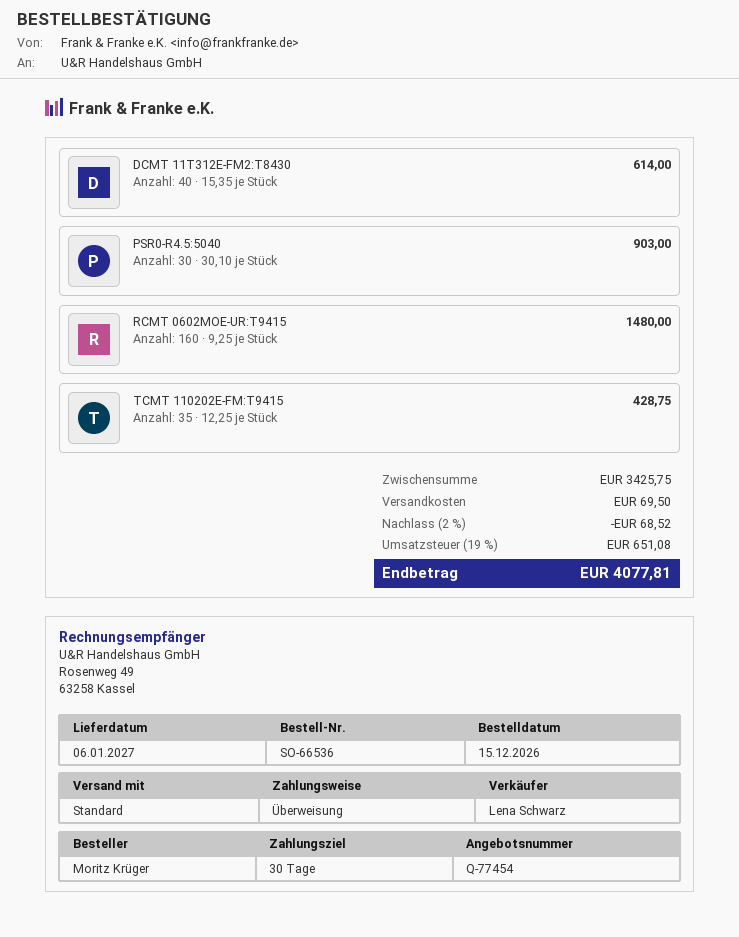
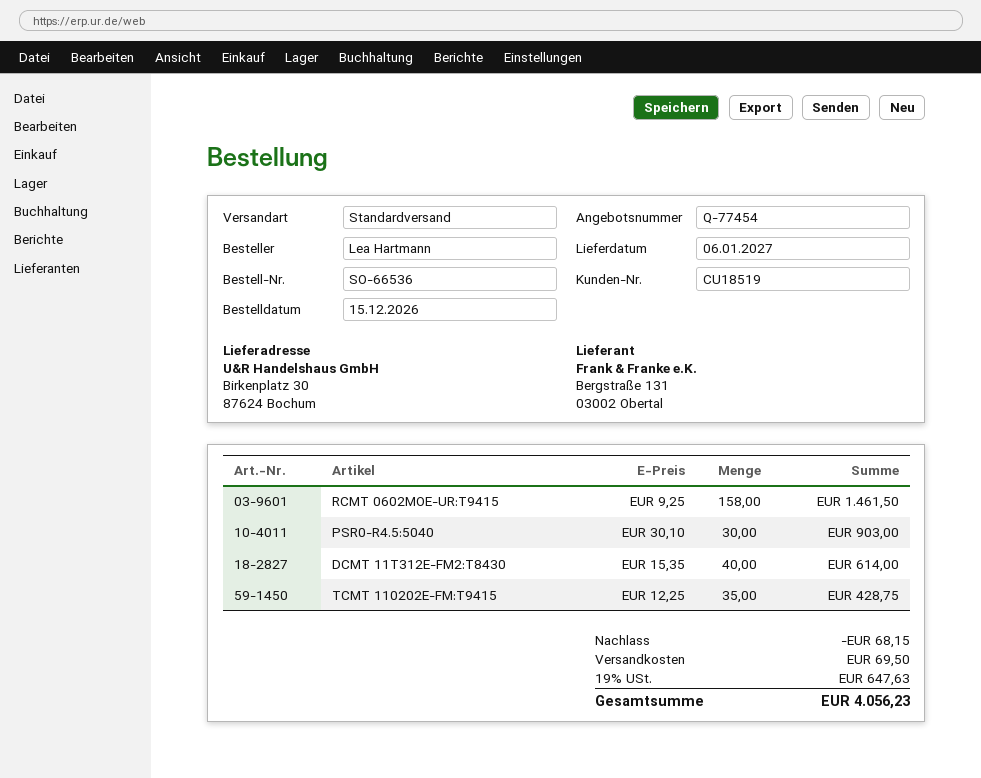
ordered by: Moritz Krüger -> Lea Hartmann
RCMT 0602MOE-UR:T9415: 160 x 9.25 = 1480.00 -> 158 x 9.25 = 1461.50
discount: 68.52 -> 68.15
tax: 19% = 651.08 -> 19% = 647.63
total: 4077.81 -> 4056.23

